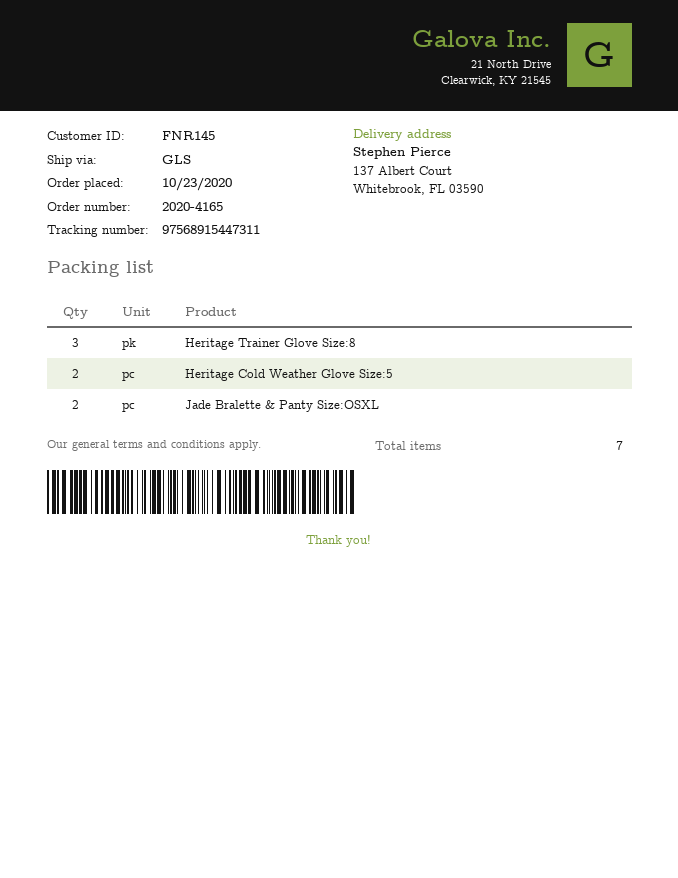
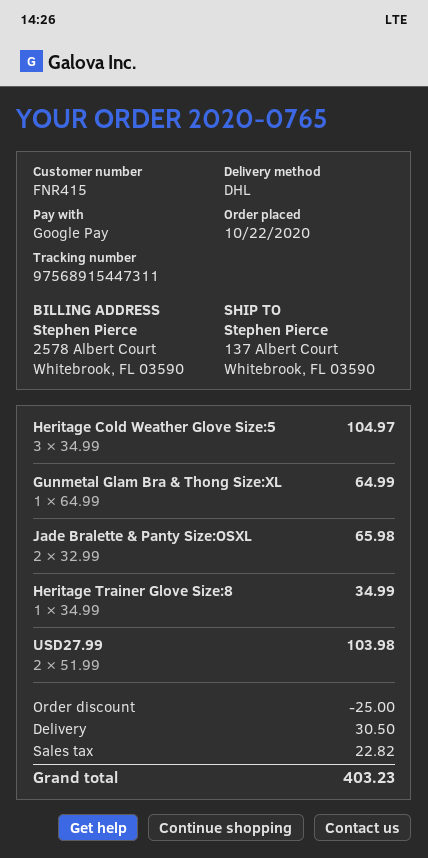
order number: 2020-4165 -> 2020-0765
order date: 2020-10-23 -> 2020-10-22
customer number: FNR145 -> FNR415
shipping method: GLS -> DHL
Heritage Trainer Glove Size:8: 3 -> 1
Heritage Cold Weather Glove Size:5: 2 -> 3
Gunmetal Glam Bra & Thong Size:XL: none -> 1
USD27.99: none -> 2

